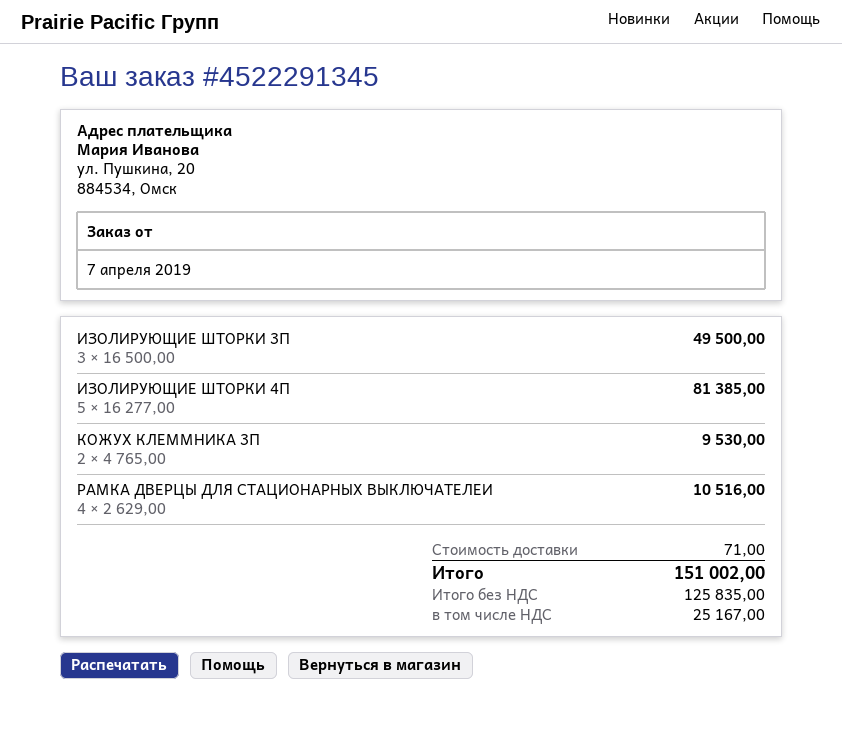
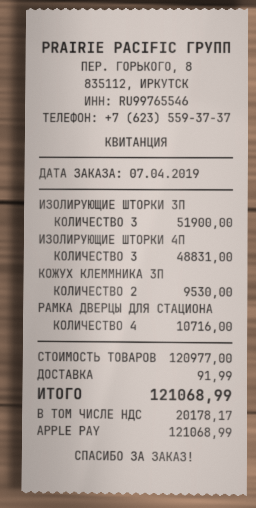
ИЗОЛИРУЮЩИЕ ШТОРКИ 3П: 3 for 49500.00 -> 3 for 51900.00
ИЗОЛИРУЮЩИЕ ШТОРКИ 4П: 5 for 81385.00 -> 3 for 48831.00
РАМКА ДВЕРЦЫ ДЛЯ СТАЦИОНАРНЫХ ВЫКЛЮЧАТЕЛЕИ: 4 for 10516.00 -> 4 for 10716.00
shipping: 71.00 -> 91.99
tax: 25167.00 -> 20178.17
total: 151002.00 -> 121068.99

